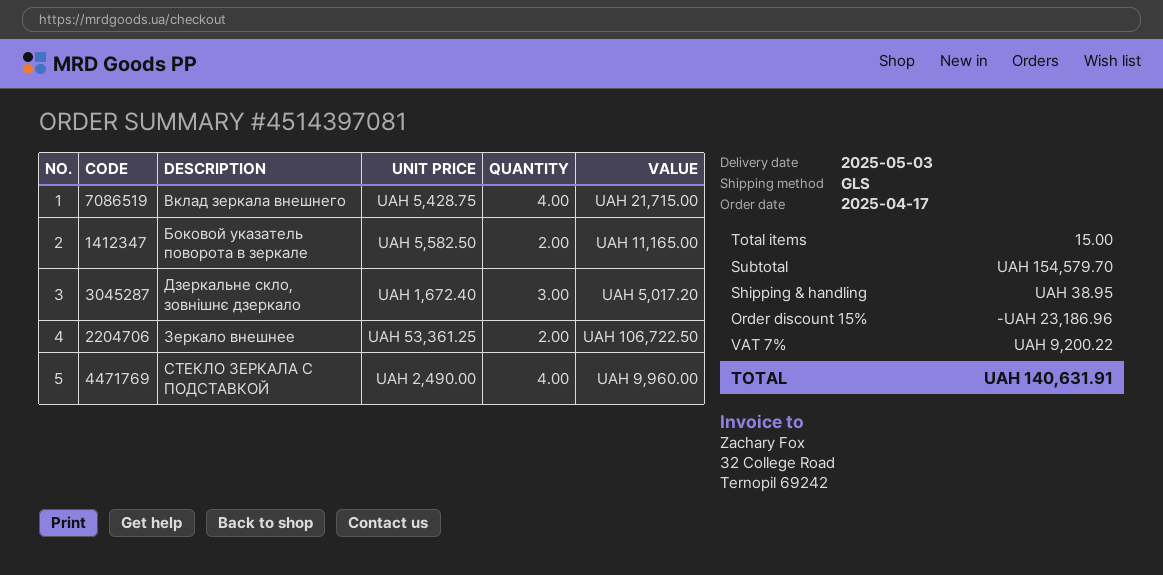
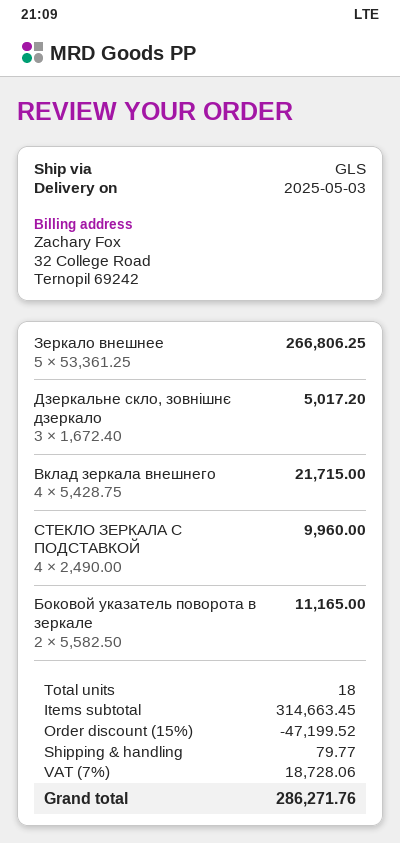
Зеркало внешнее: 2 x 53361.25 = 106722.50 -> 5 x 53361.25 = 266806.25
total quantity: 15 -> 18
subtotal: 154579.70 -> 314663.45
discount: 15% = 23186.96 -> 15% = 47199.52
shipping: 38.95 -> 79.77
tax: 7% = 9200.22 -> 7% = 18728.06
total: 140631.91 -> 286271.76

